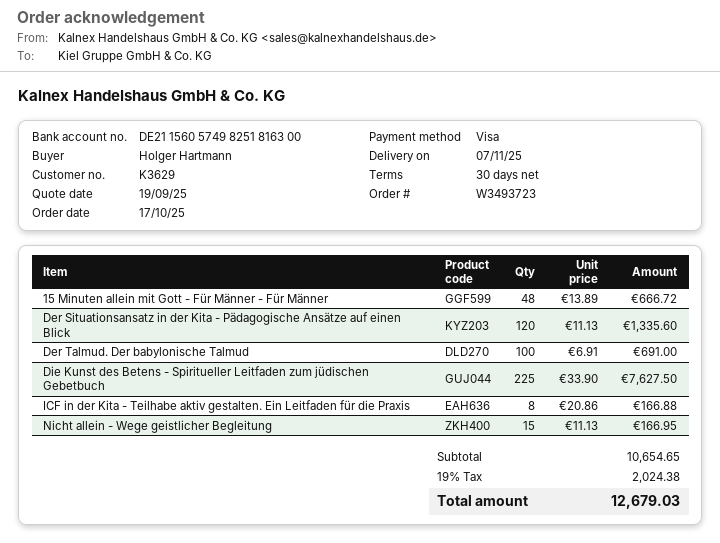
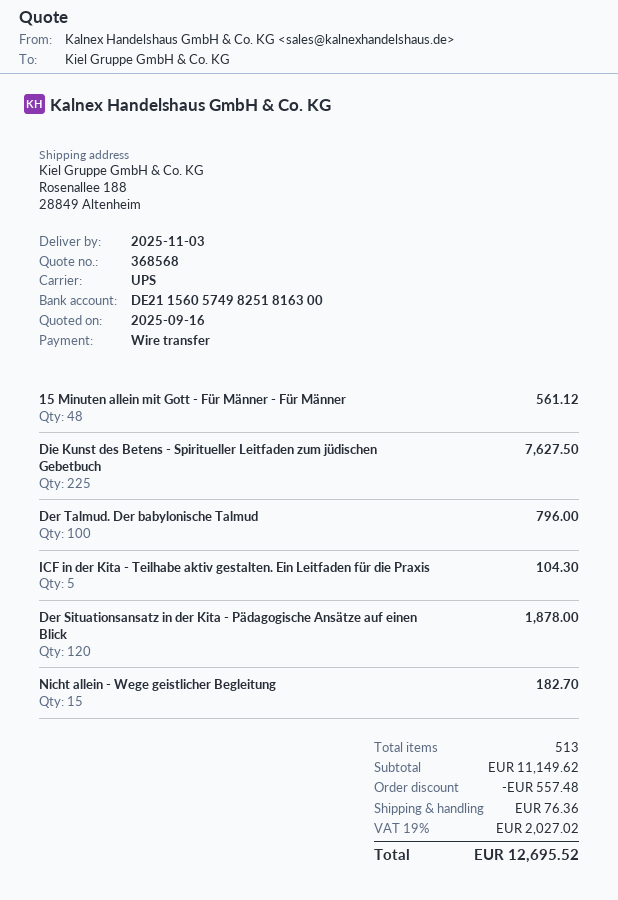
quote date: 2025-09-19 -> 2025-09-16
delivery date: 2025-11-07 -> 2025-11-03
payment method: Visa -> bank transfer
15 Minuten allein mit Gott - Für Männer - Für Männer: 48 for 666.72 -> 48 for 561.12
Der Situationsansatz in der Kita - Pädagogische Ansätze auf einen Blick: 120 for 1335.60 -> 120 for 1878.00
Der Talmud. Der babylonische Talmud: 100 for 691.00 -> 100 for 796.00
ICF in der Kita - Teilhabe aktiv gestalten. Ein Leitfaden für die Praxis: 8 for 166.88 -> 5 for 104.30
Nicht allein - Wege geistlicher Begleitung: 15 for 166.95 -> 15 for 182.70
subtotal: 10654.65 -> 11149.62
discount: none -> 557.48
shipping: none -> 76.36
tax: 19% = 2024.38 -> 19% = 2027.02
total: 12679.03 -> 12695.52

